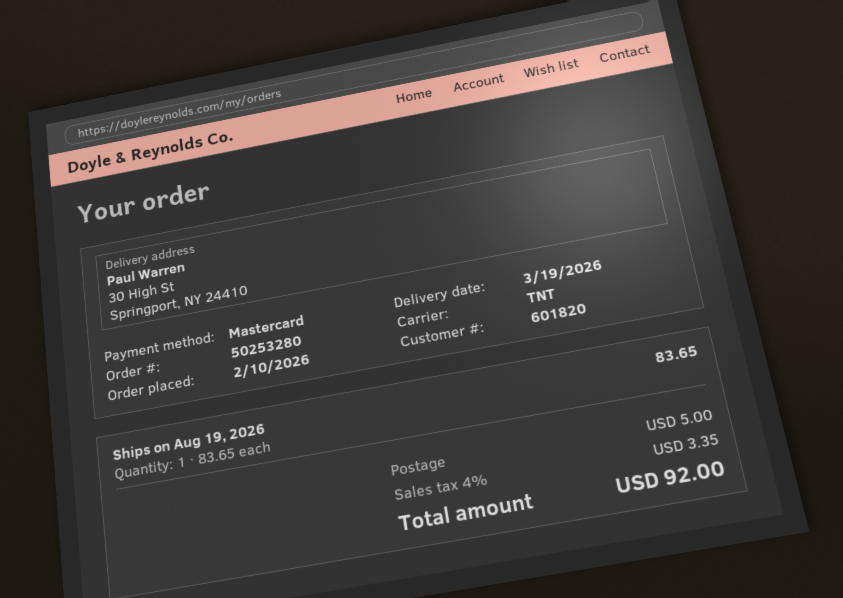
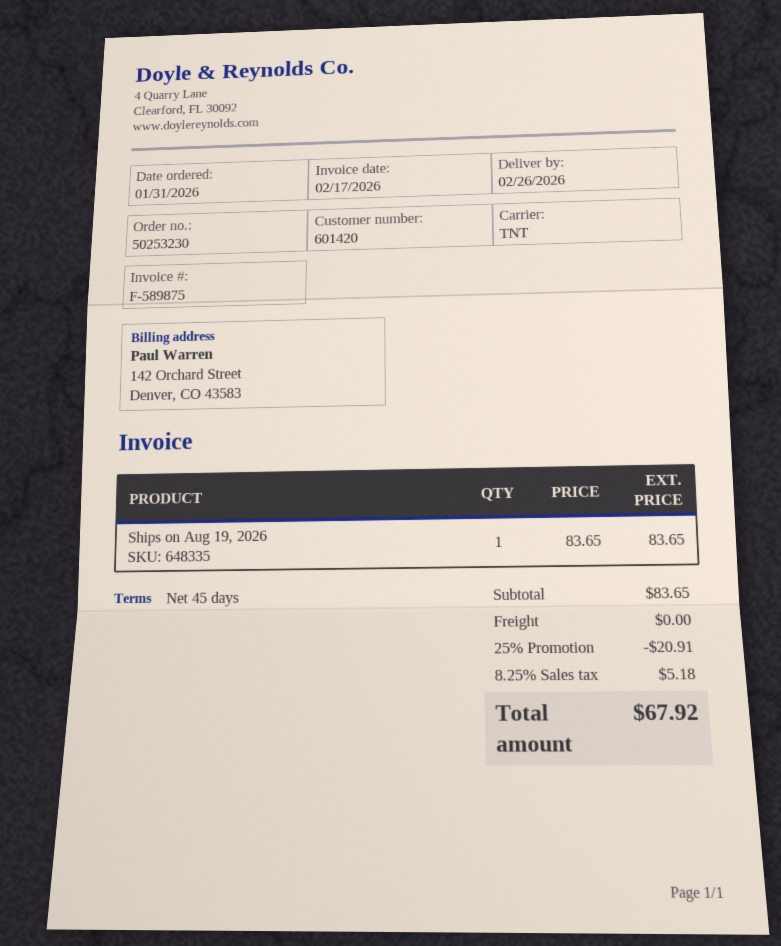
order number: 50253280 -> 50253230
order date: 2026-02-10 -> 2026-01-31
delivery date: 2026-03-19 -> 2026-02-26
customer number: 601820 -> 601420
discount: none -> 25% = 20.91
shipping: 5.00 -> 0.00
tax: 4% = 3.35 -> 8.25% = 5.18
total: 92.00 -> 67.92

